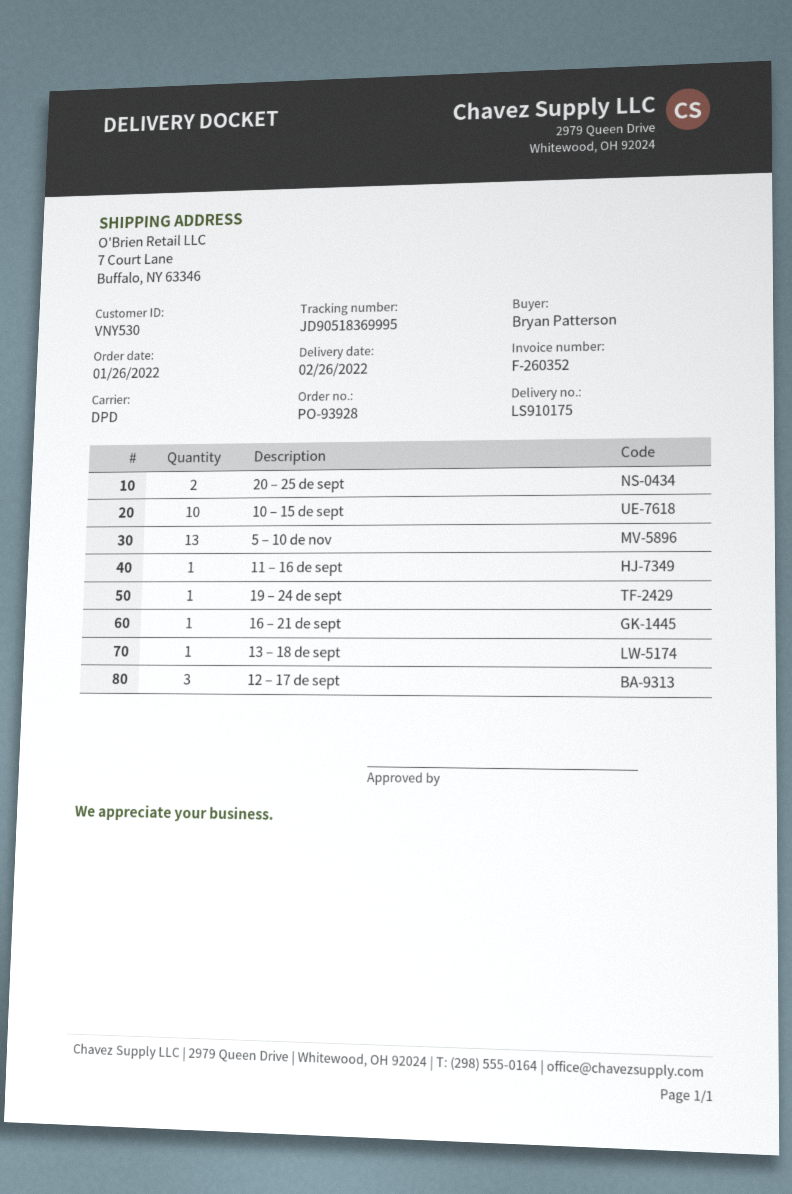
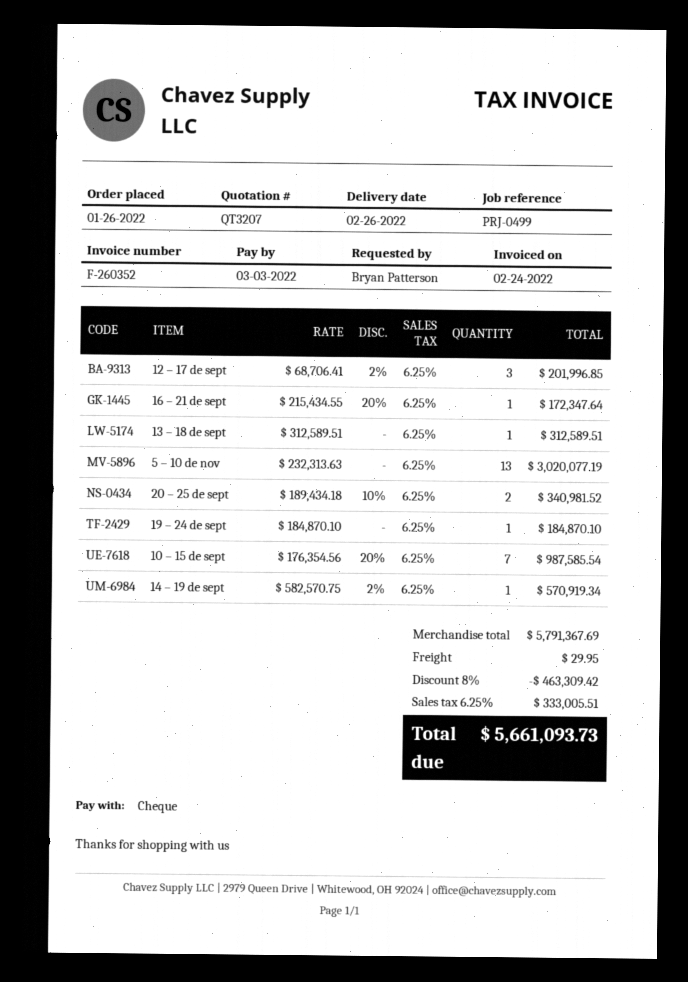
10 – 15 de sept: 10 -> 7
11 – 16 de sept: 1 -> none
14 – 19 de sept: none -> 1

